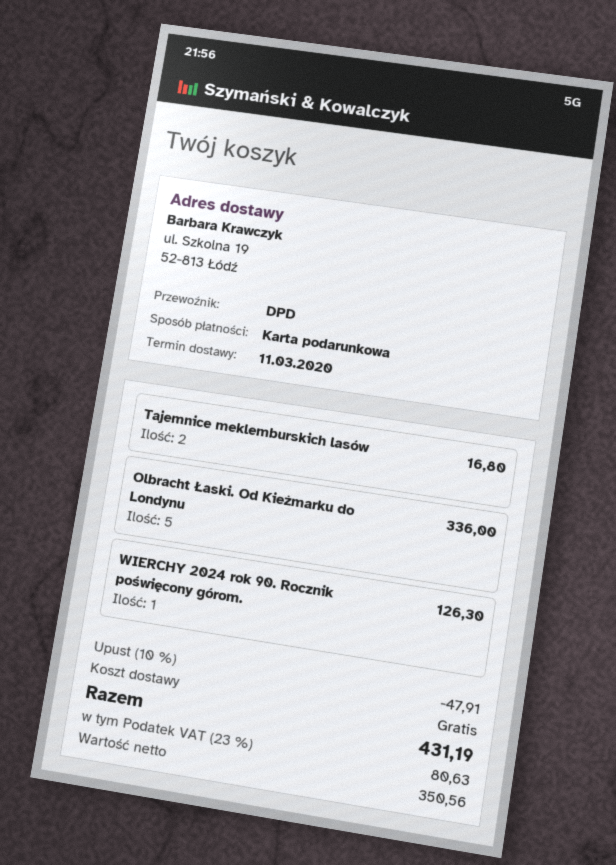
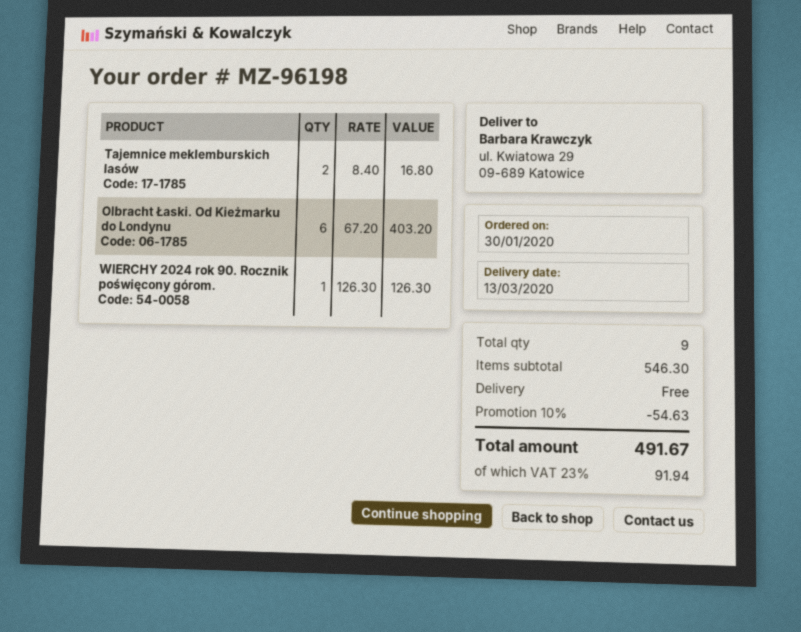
delivery date: 2020-03-11 -> 2020-03-13
ship to: ul. Szkolna 19, 52-813 Łódź -> ul. Kwiatowa 29, 09-689 Katowice
Olbracht Łaski. Od Kieżmarku do Londynu: 5 for 336.00 -> 6 for 403.20
discount: 10% = 47.91 -> 10% = 54.63
tax: 23% = 80.63 -> 23% = 91.94
total: 431.19 -> 491.67

